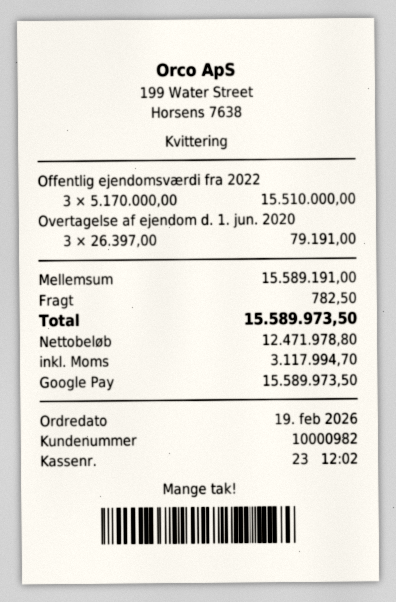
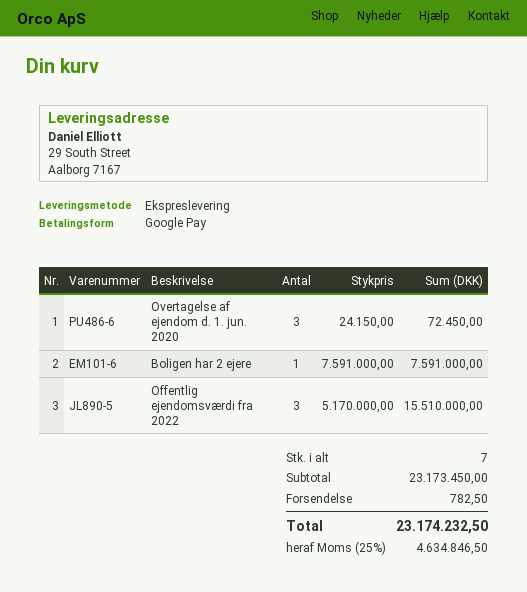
Overtagelse af ejendom d. 1. jun. 2020: 3 x 26397.00 = 79191.00 -> 3 x 24150.00 = 72450.00
Boligen har 2 ejere: none -> 1 x 7591000.00 = 7591000.00
subtotal: 15589191.00 -> 23173450.00
tax: 3117994.70 -> 4634846.50
total: 15589973.50 -> 23174232.50

